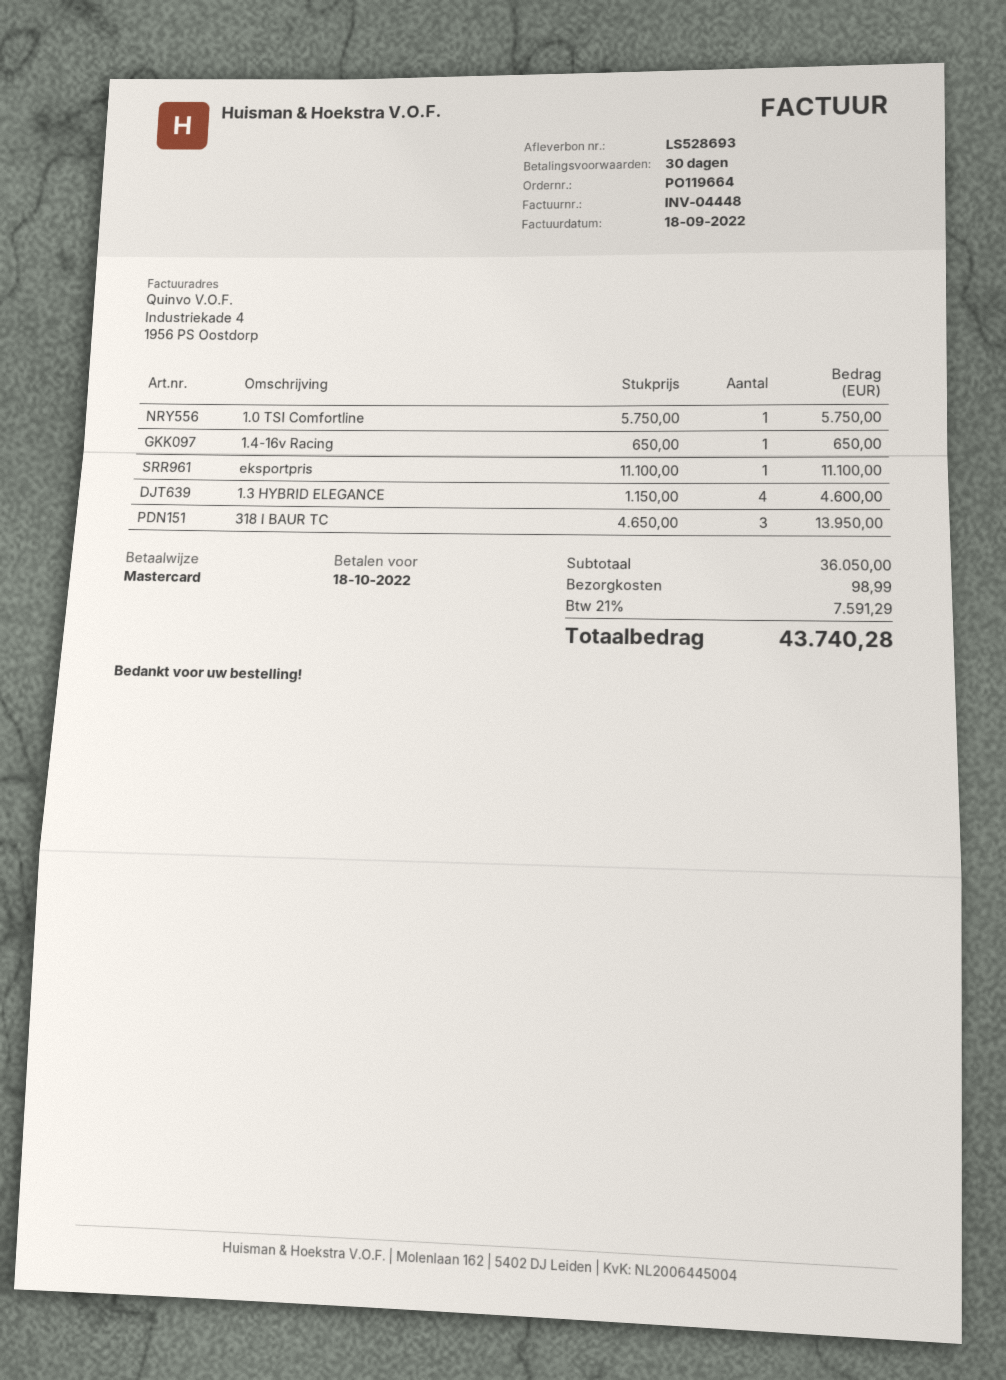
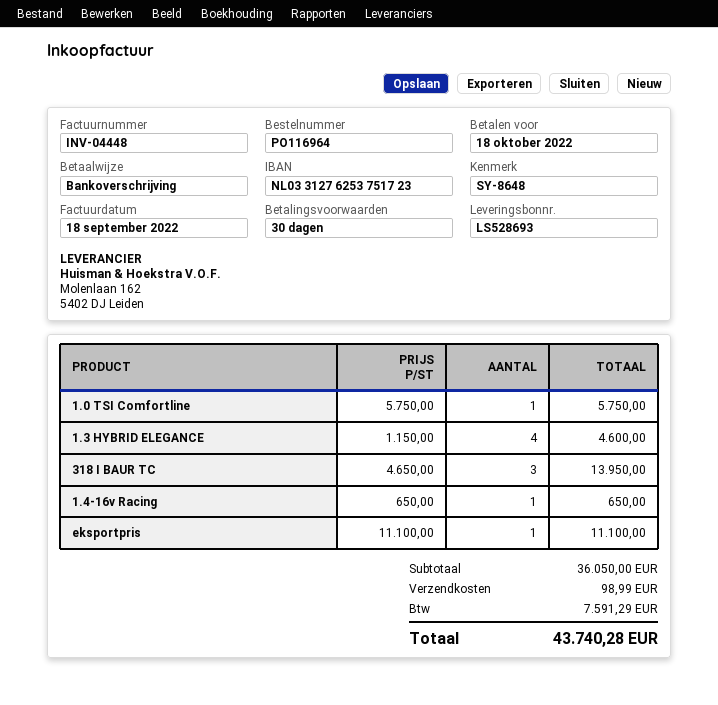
order number: PO119664 -> PO116964
payment method: Mastercard -> bank transfer

